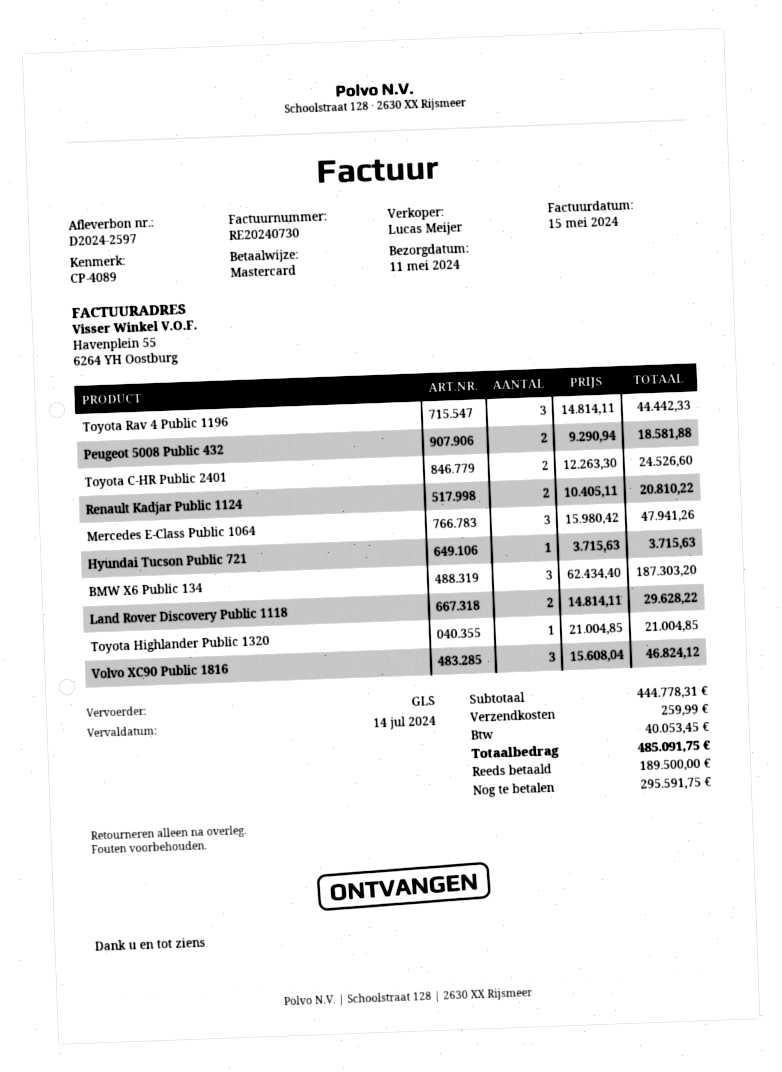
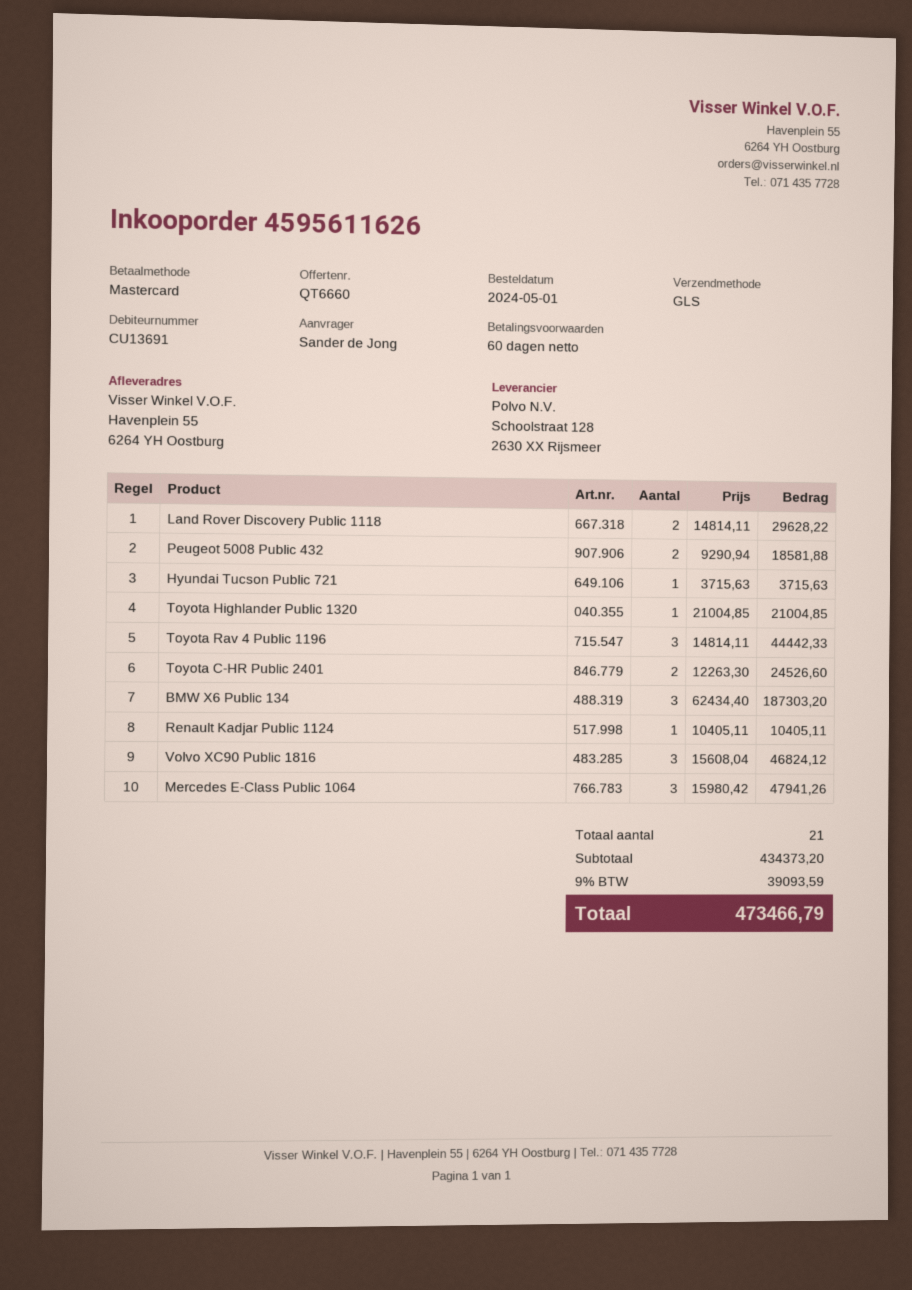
Renault Kadjar Public 1124: 2 x 10405.11 = 20810.22 -> 1 x 10405.11 = 10405.11
subtotal: 444778.31 -> 434373.20
shipping: 259.99 -> none
tax: 40053.45 -> 39093.59
total: 485091.75 -> 473466.79

